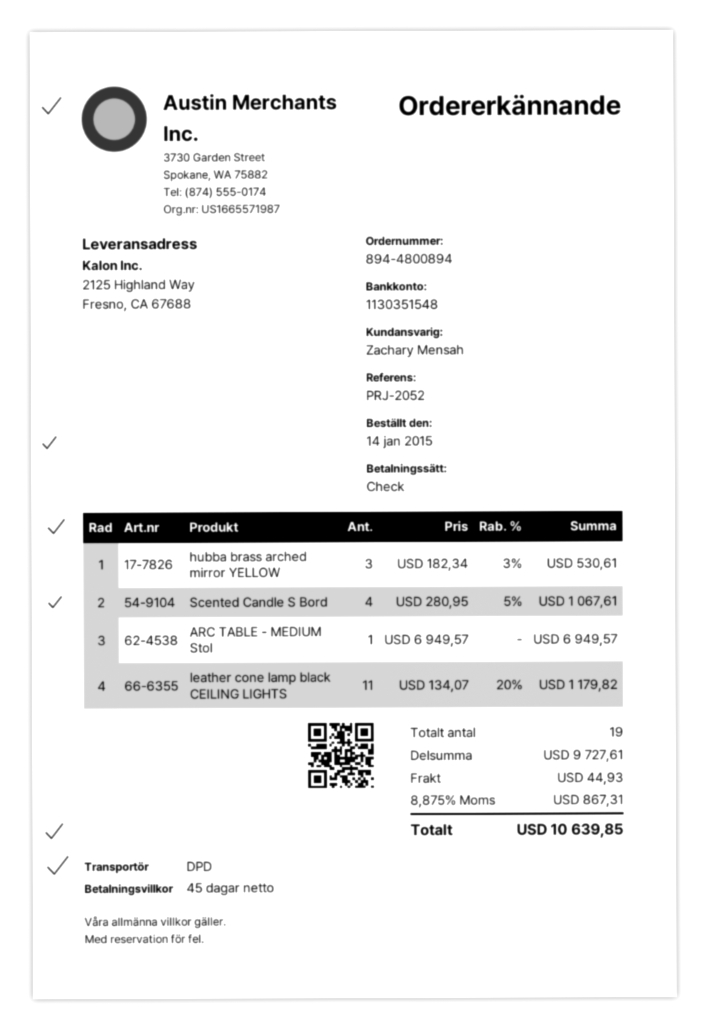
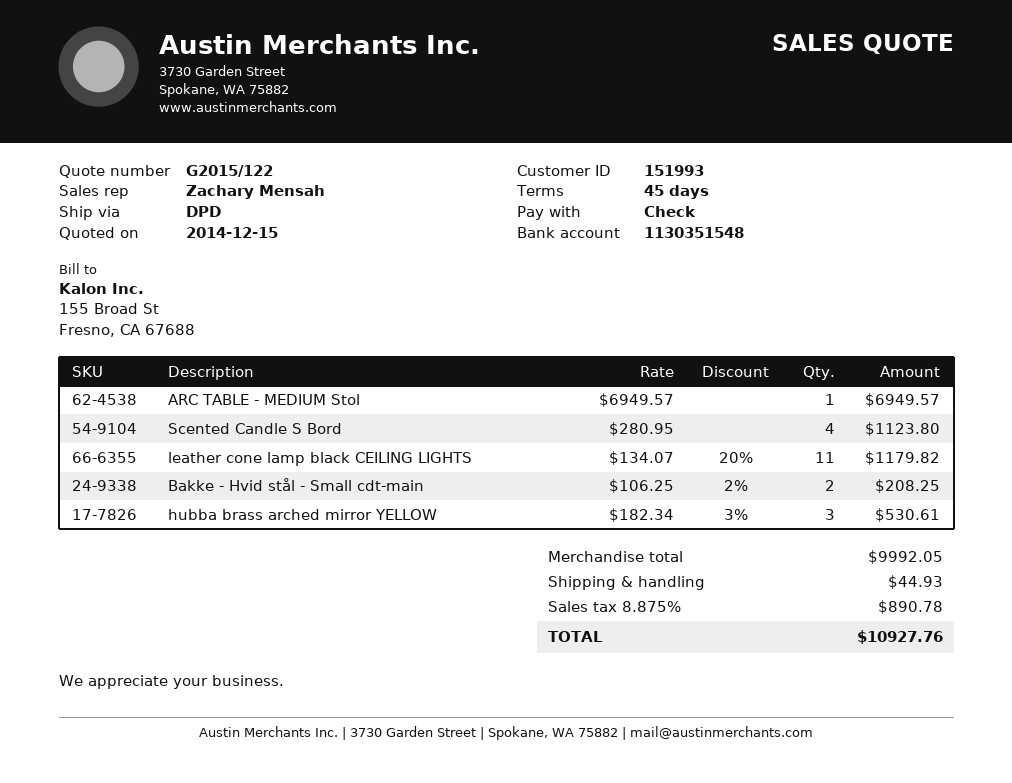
Scented Candle S Bord: 4 x 280.95 - 5% = 1067.61 -> 4 x 280.95 = 1123.80
Bakke - Hvid stål - Small cdt-main: none -> 2 x 106.25 - 2% = 208.25
subtotal: 9727.61 -> 9992.05
tax: 8.875% = 867.31 -> 8.875% = 890.78
total: 10639.85 -> 10927.76

